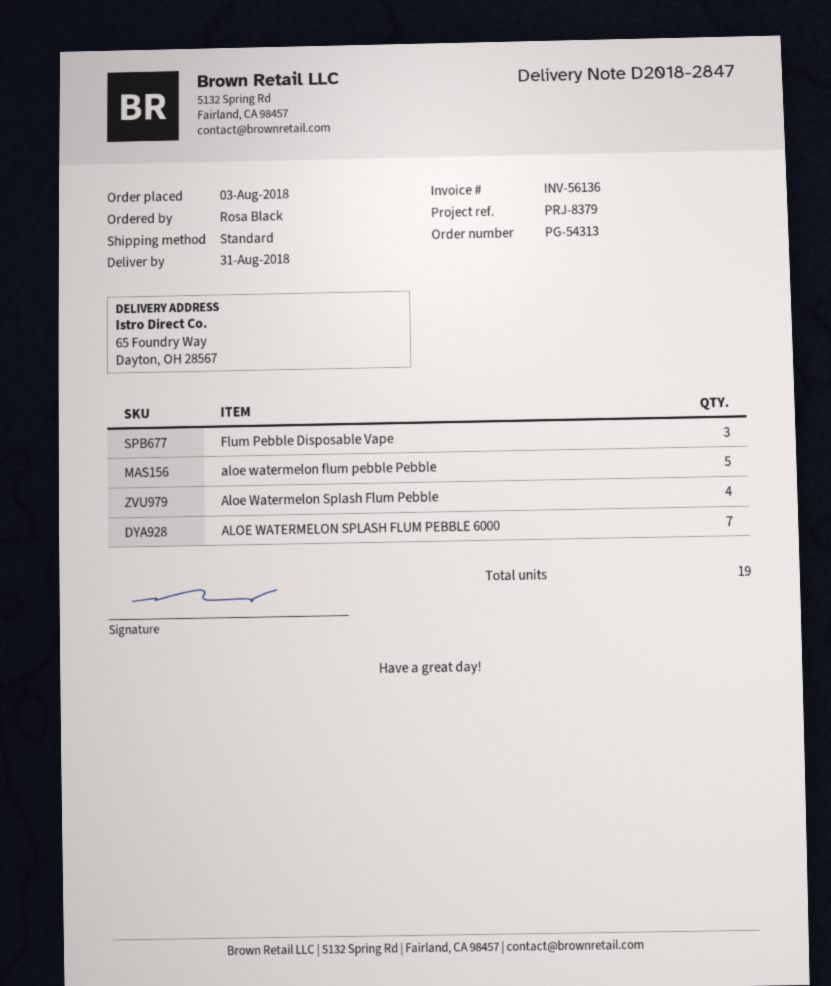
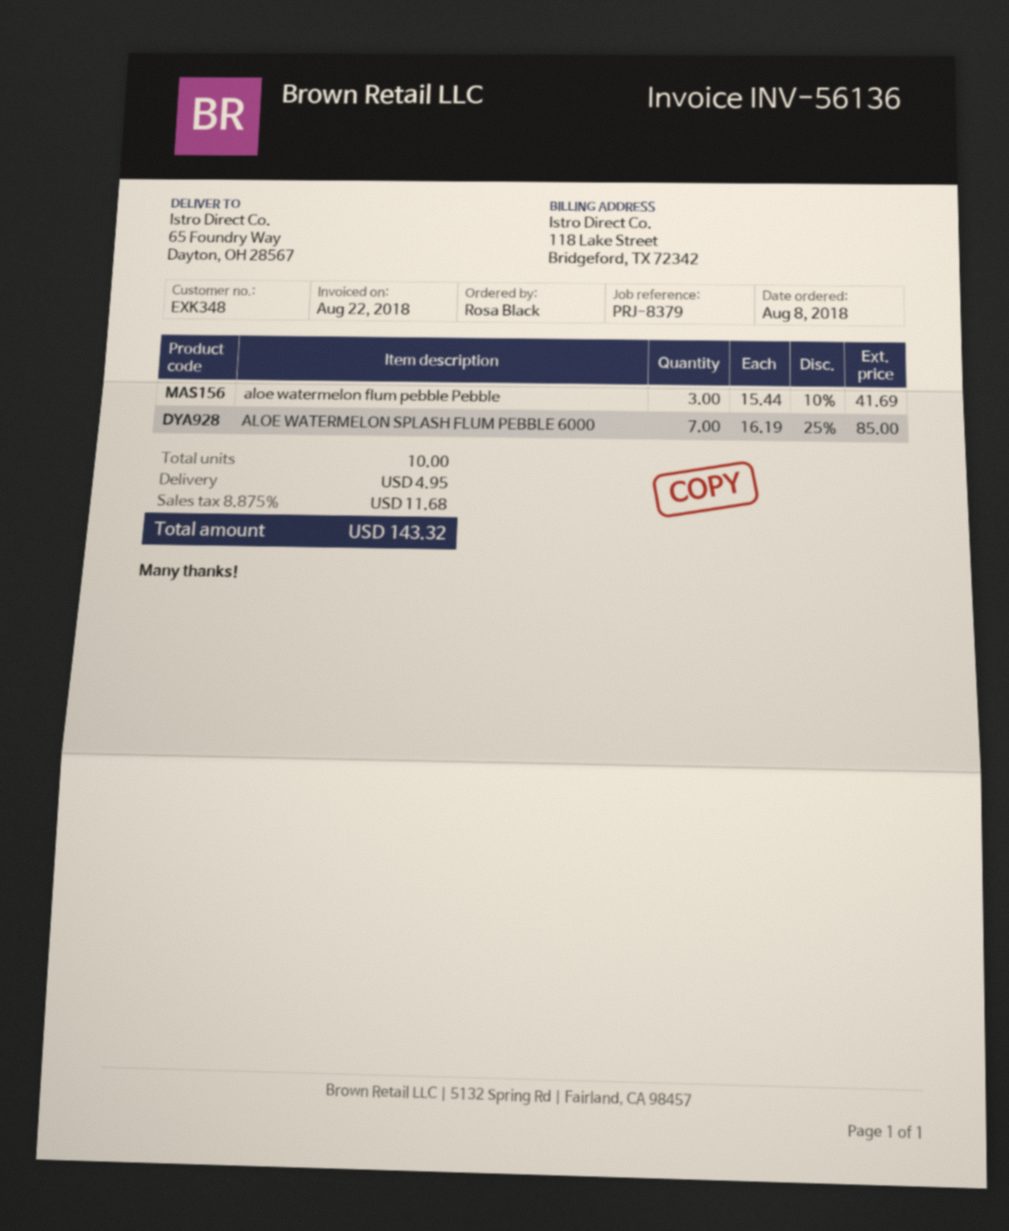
order date: 2018-08-03 -> 2018-08-08
Flum Pebble Disposable Vape: 3 -> none
aloe watermelon flum pebble Pebble: 5 -> 3
Aloe Watermelon Splash Flum Pebble: 4 -> none
total quantity: 19 -> 10

